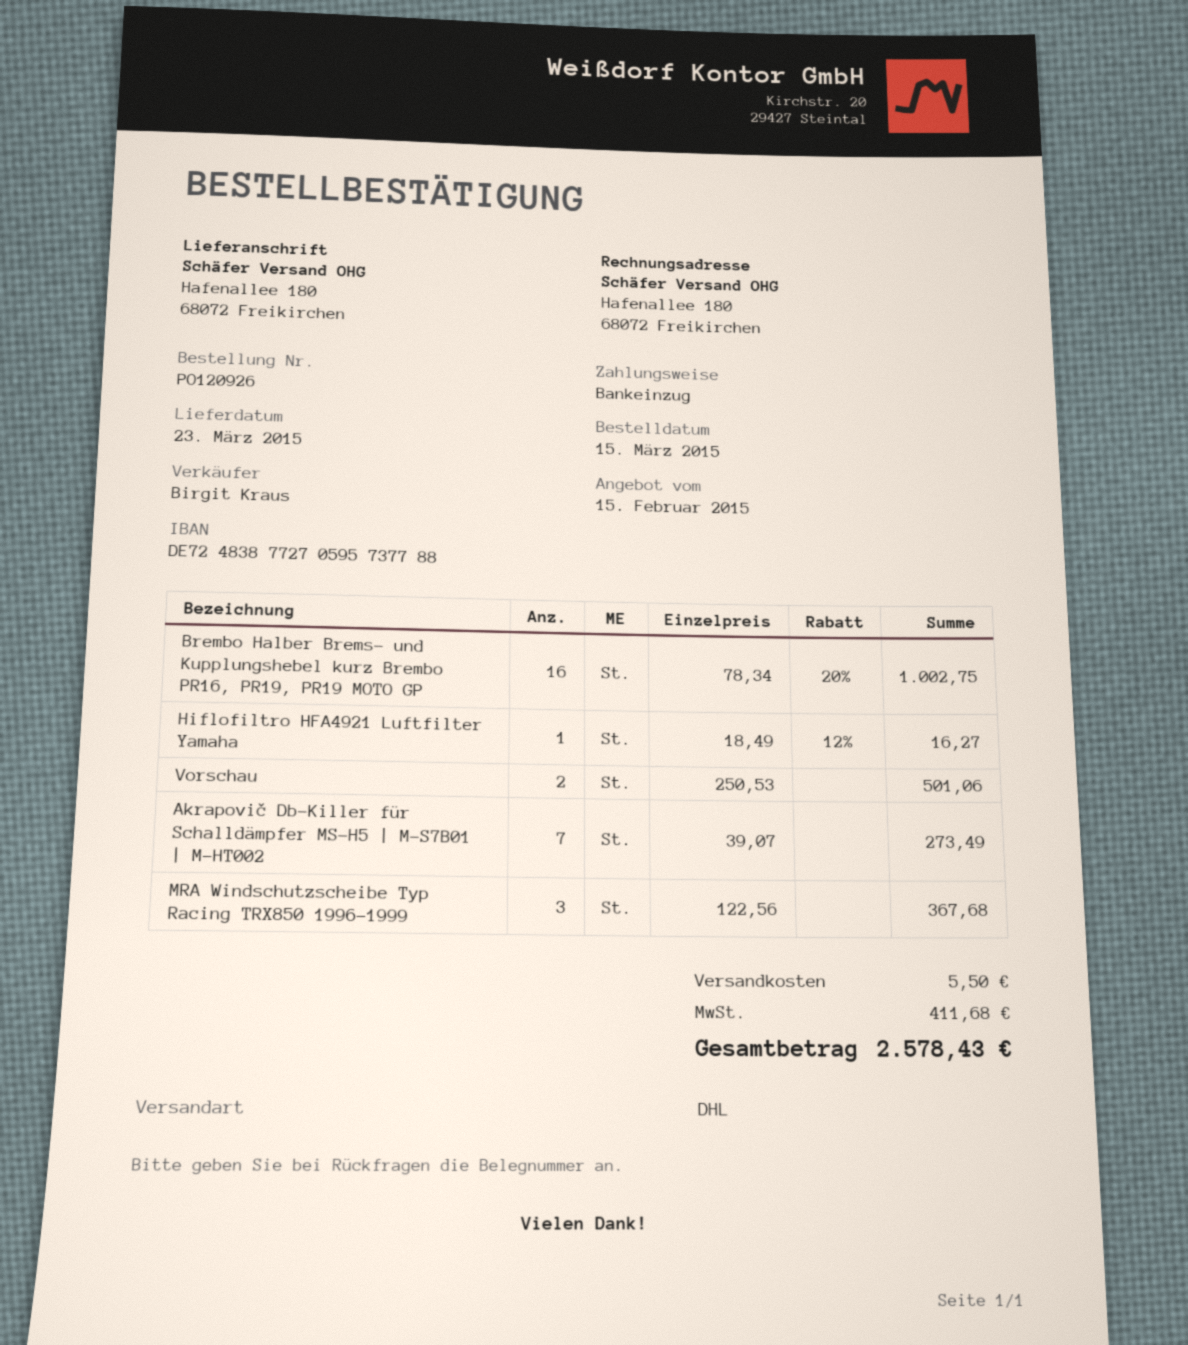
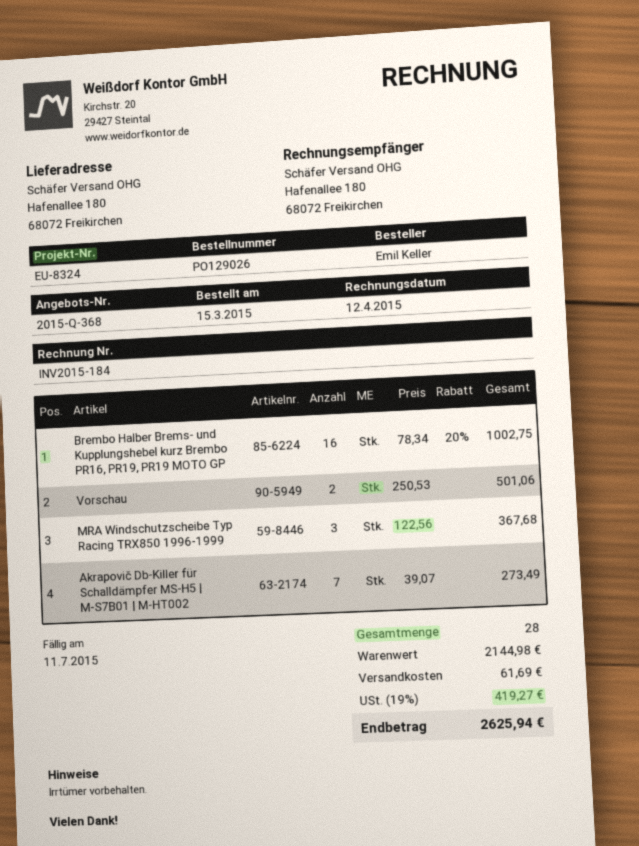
order number: PO120926 -> PO129026
Hiflofiltro HFA4921 Luftfilter Yamaha: 1 x 18.49 - 12% = 16.27 -> none
shipping: 5.50 -> 61.69
tax: 411.68 -> 419.27
total: 2578.43 -> 2625.94

